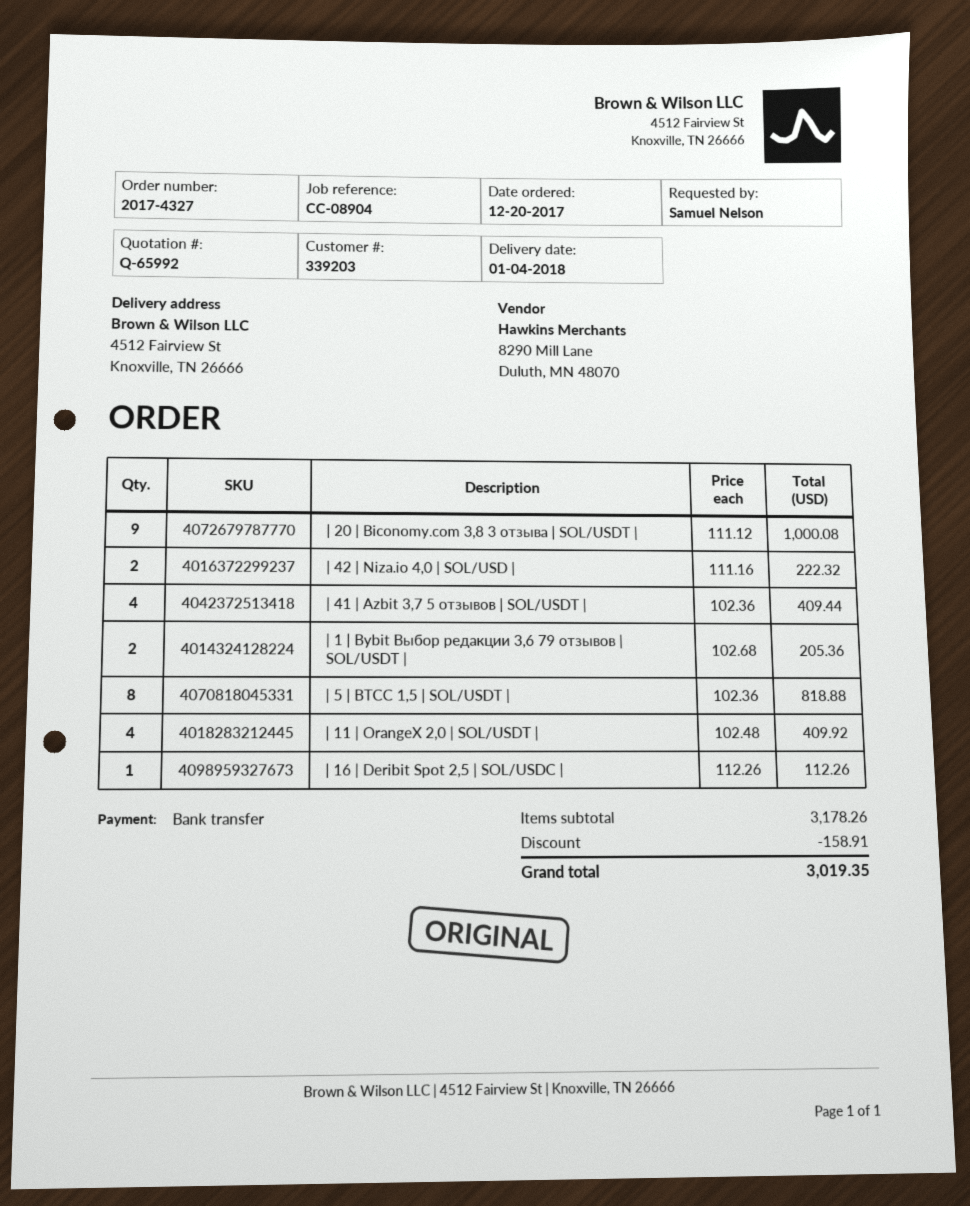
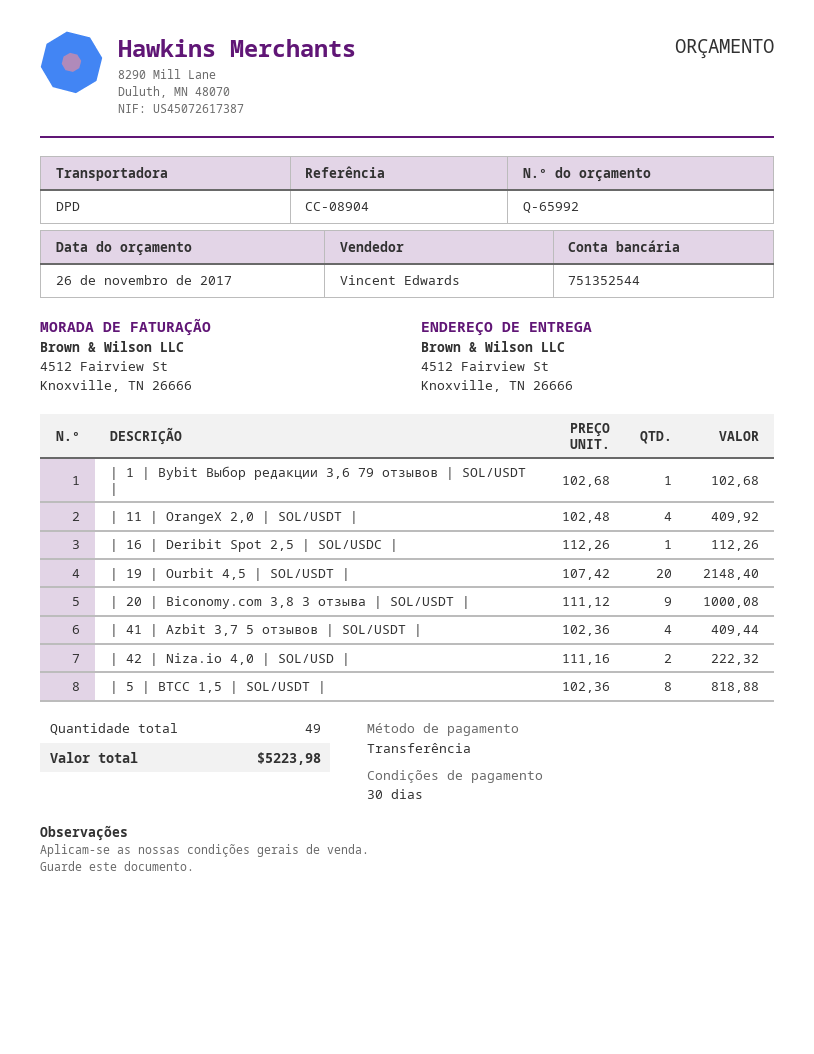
| 1 | Bybit Выбор редакции 3,6 79 отзывов | SOL/USDT |: 2 x 102.68 = 205.36 -> 1 x 102.68 = 102.68
| 19 | Ourbit 4,5 | SOL/USDT |: none -> 20 x 107.42 = 2148.40
discount: 158.91 -> none
total: 3019.35 -> 5223.98

